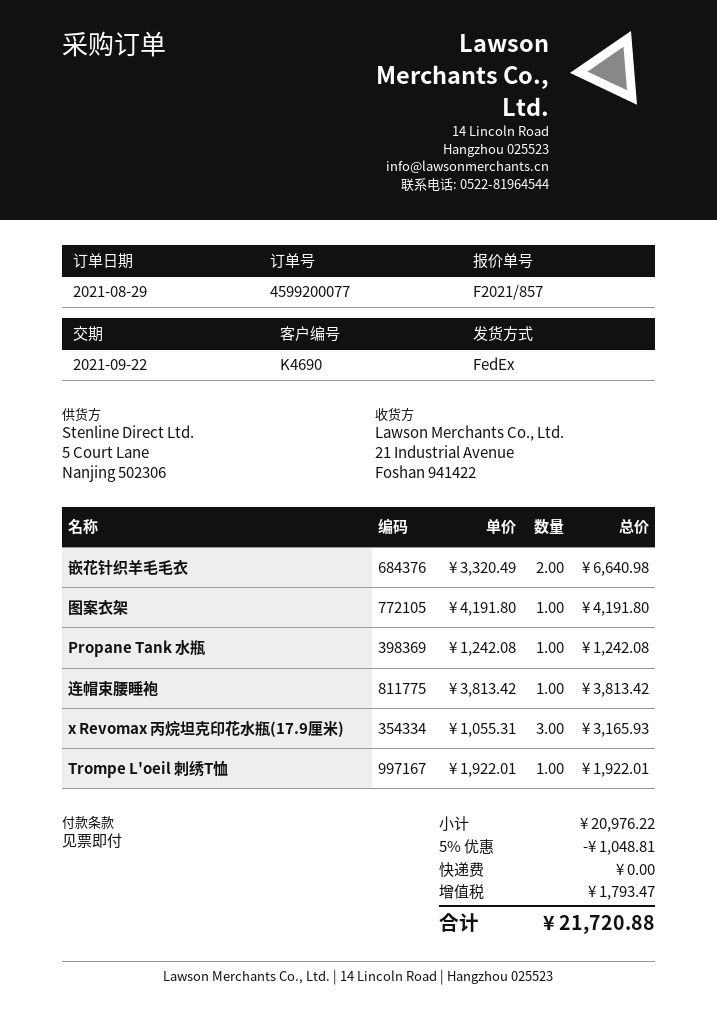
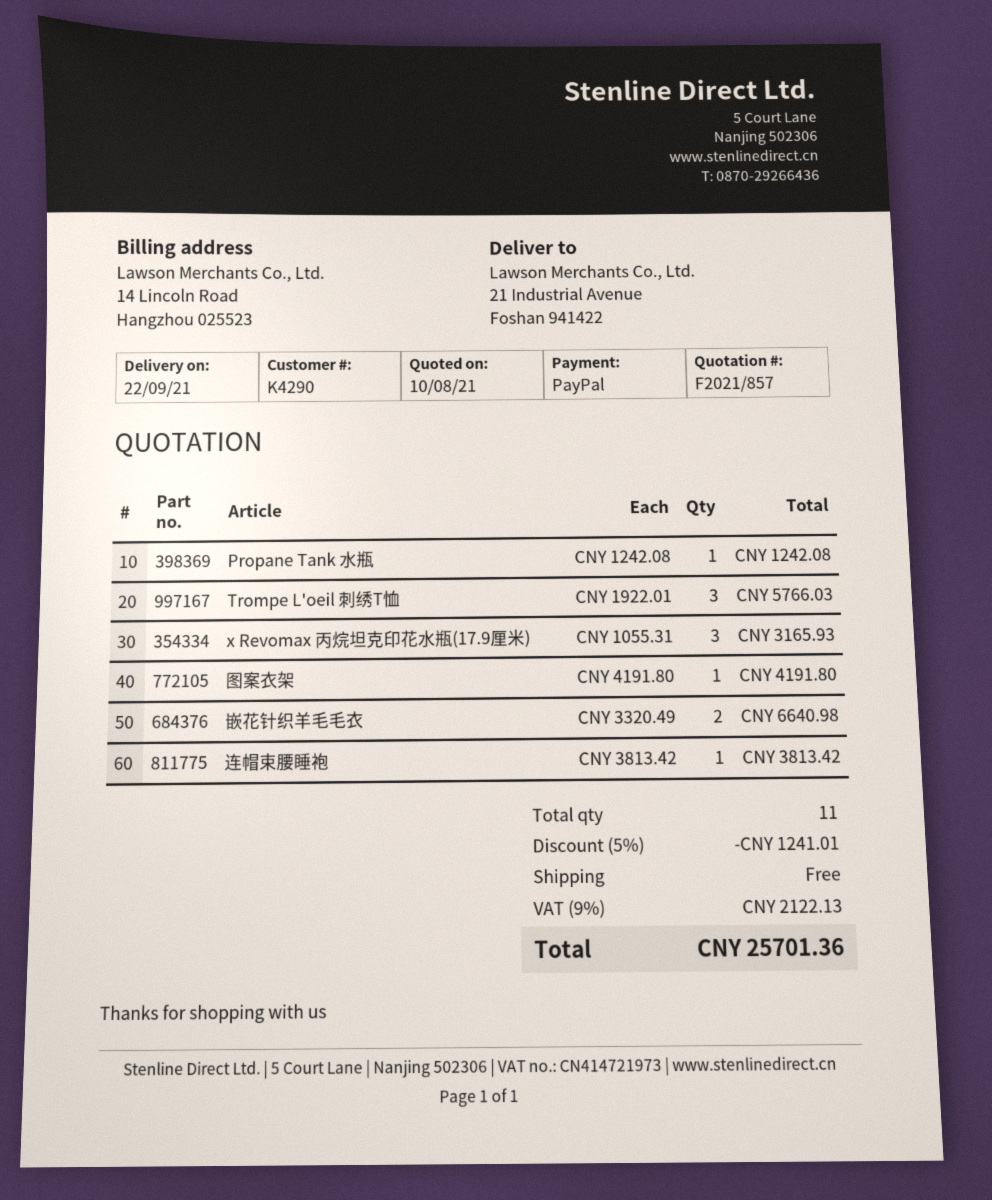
customer number: K4690 -> K4290
Trompe L'oeil 刺绣T恤: 1 x 1922.01 = 1922.01 -> 3 x 1922.01 = 5766.03
discount: 5% = 1048.81 -> 5% = 1241.01
tax: 1793.47 -> 2122.13
total: 21720.88 -> 25701.36

